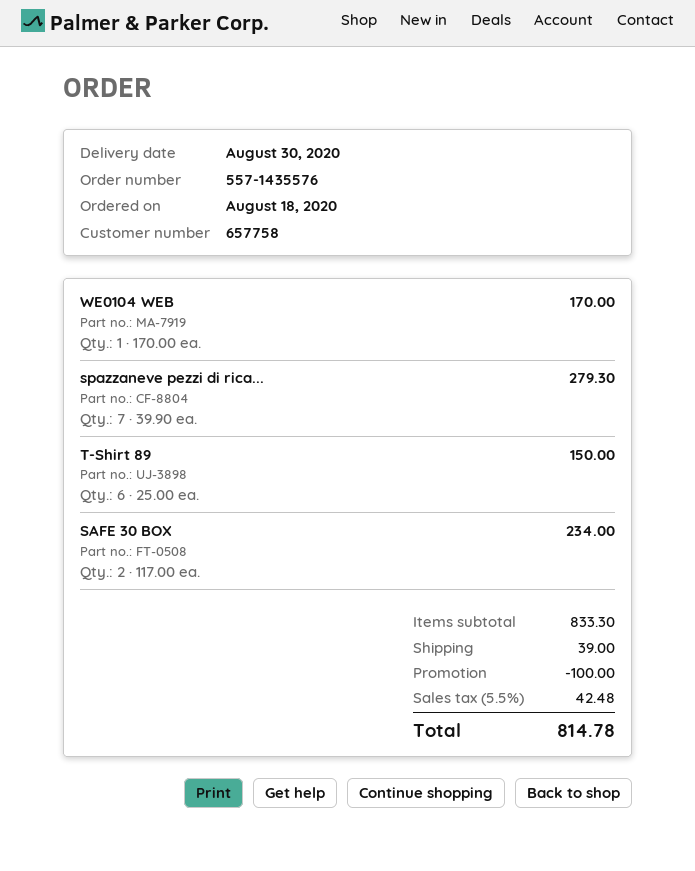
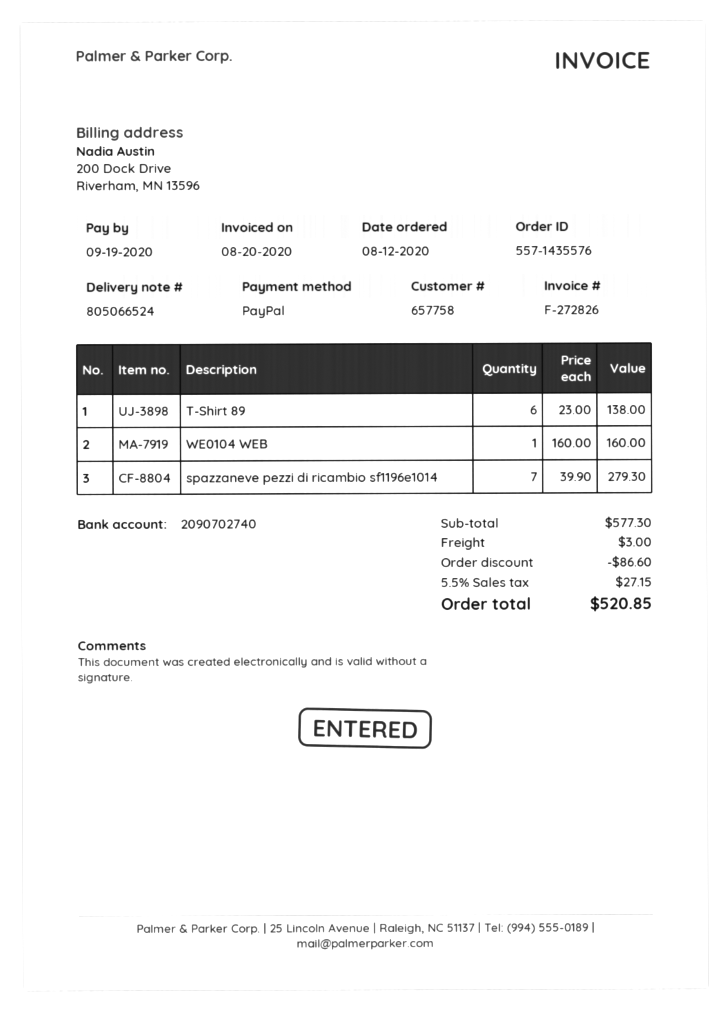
order date: 2020-08-18 -> 2020-08-12
WE0104 WEB: 1 x 170.00 = 170.00 -> 1 x 160.00 = 160.00
T-Shirt 89: 6 x 25.00 = 150.00 -> 6 x 23.00 = 138.00
SAFE 30 BOX: 2 x 117.00 = 234.00 -> none
subtotal: 833.30 -> 577.30
discount: 100.00 -> 86.60
shipping: 39.00 -> 3.00
tax: 5.5% = 42.48 -> 5.5% = 27.15
total: 814.78 -> 520.85

